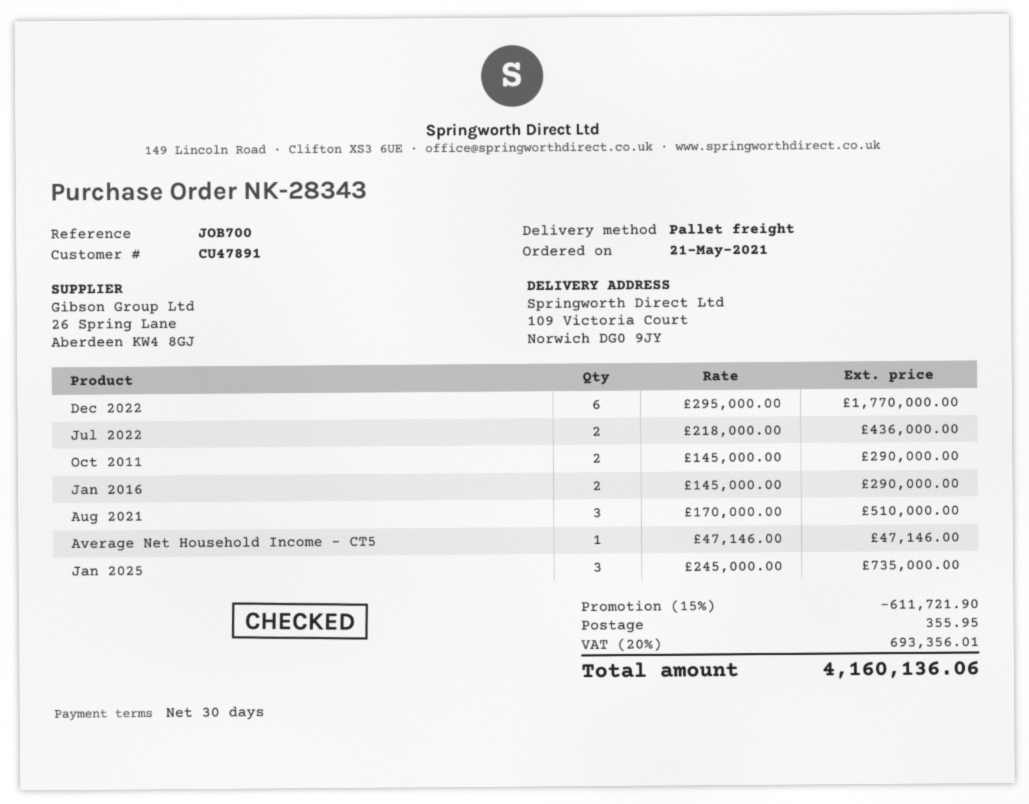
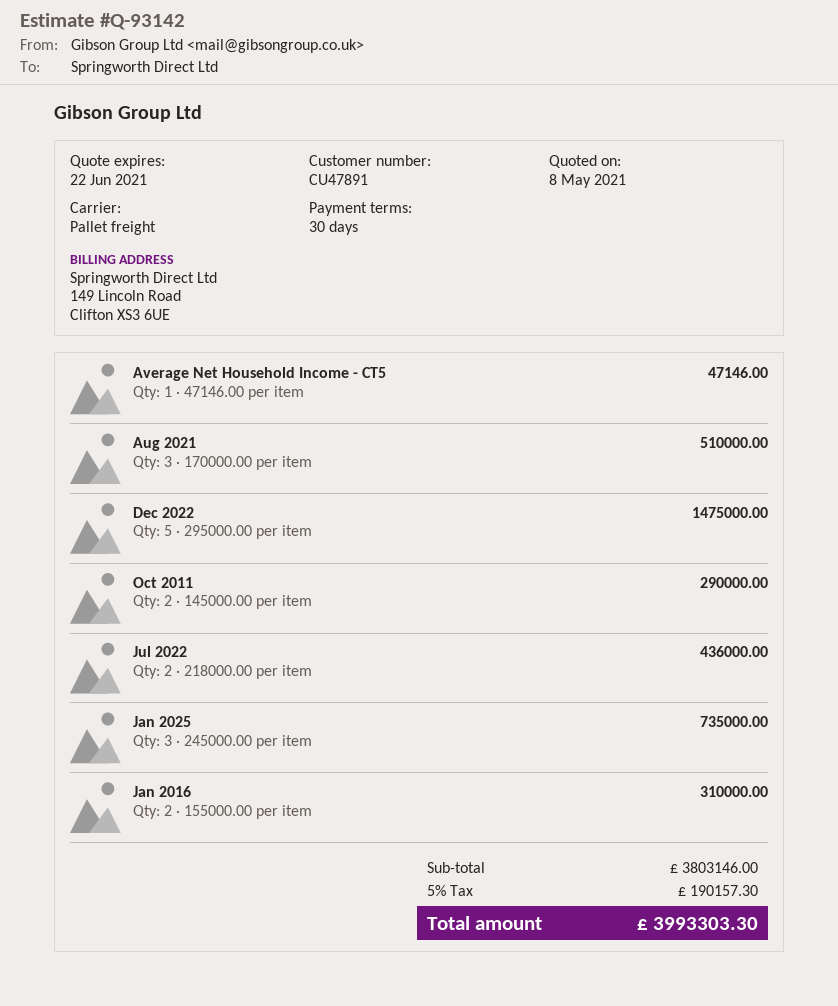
Dec 2022: 6 x 295000.00 = 1770000.00 -> 5 x 295000.00 = 1475000.00
Jan 2016: 2 x 145000.00 = 290000.00 -> 2 x 155000.00 = 310000.00
discount: 15% = 611721.90 -> none
shipping: 355.95 -> none
tax: 20% = 693356.01 -> 5% = 190157.30
total: 4160136.06 -> 3993303.30

